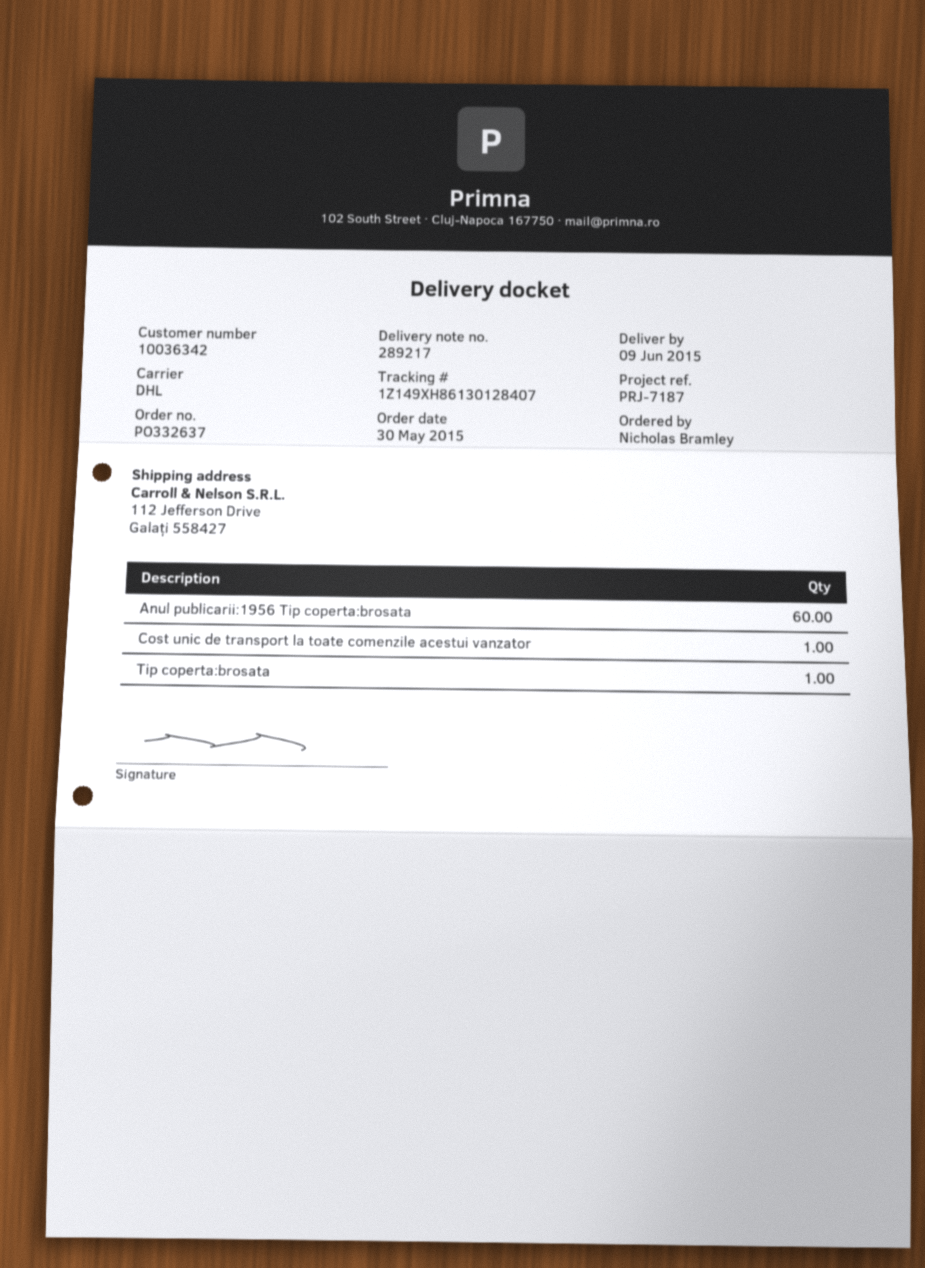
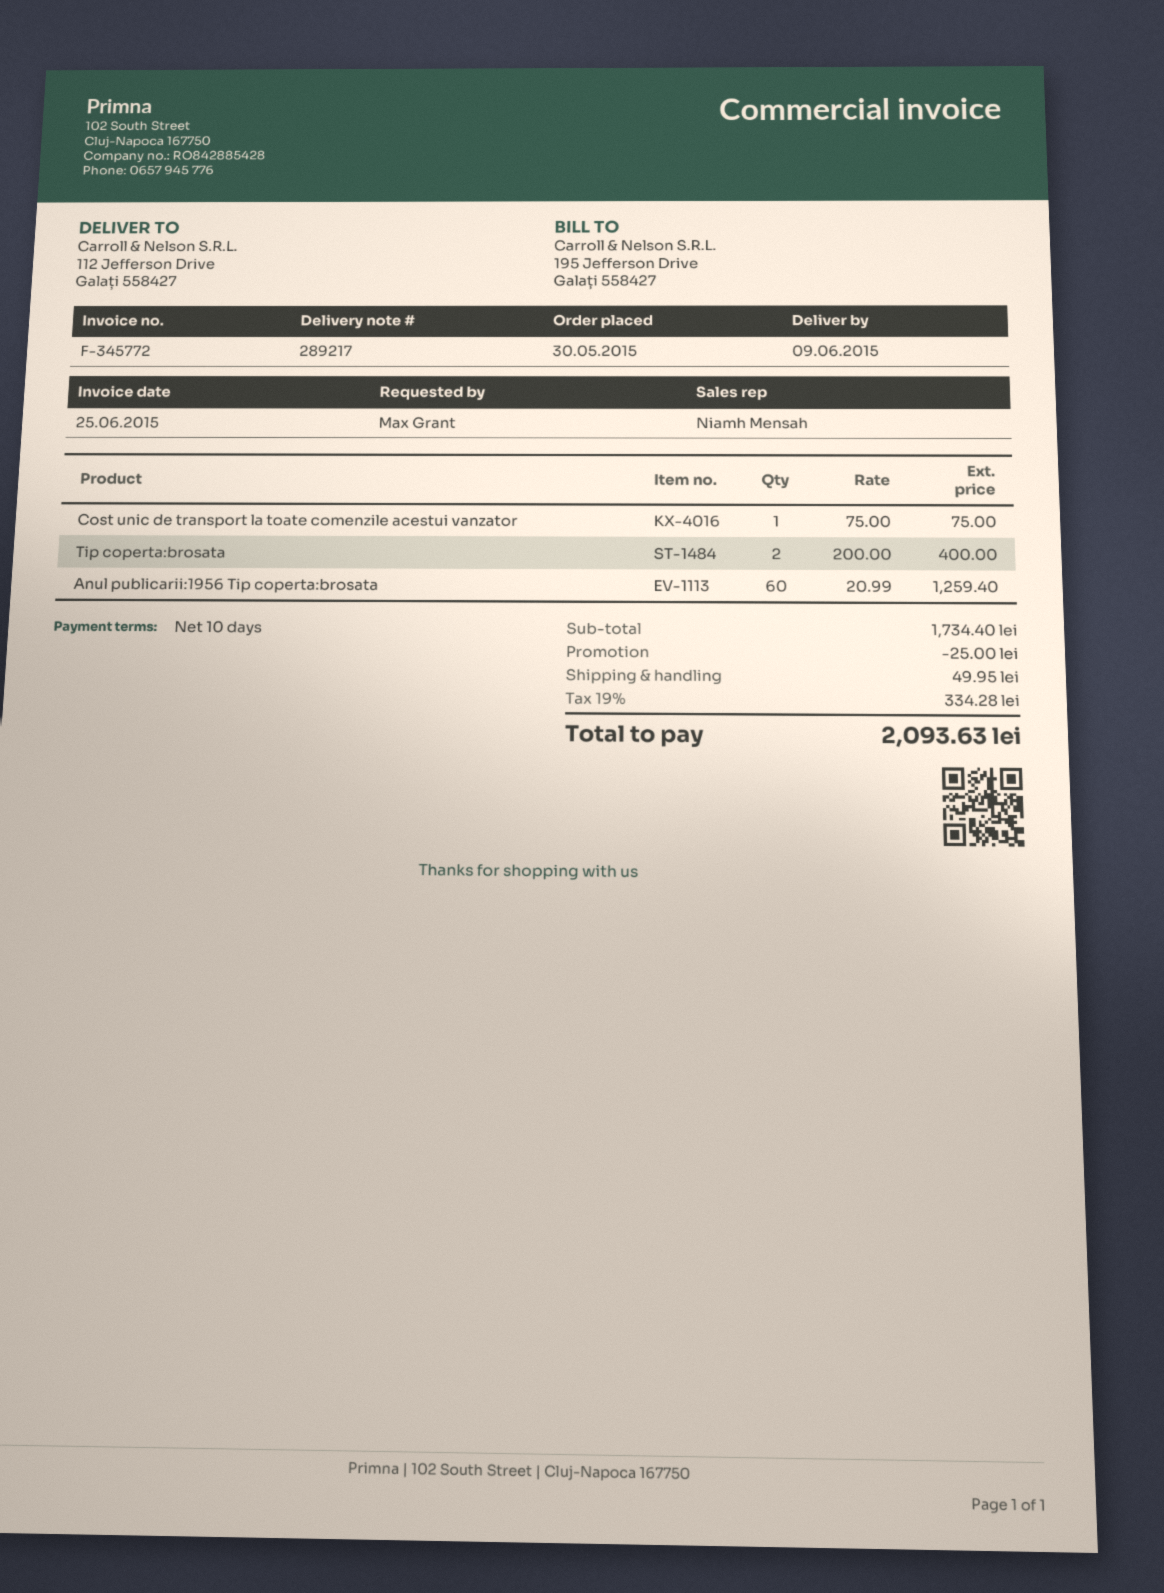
ordered by: Nicholas Bramley -> Max Grant
Tip coperta:brosata: 1 -> 2

